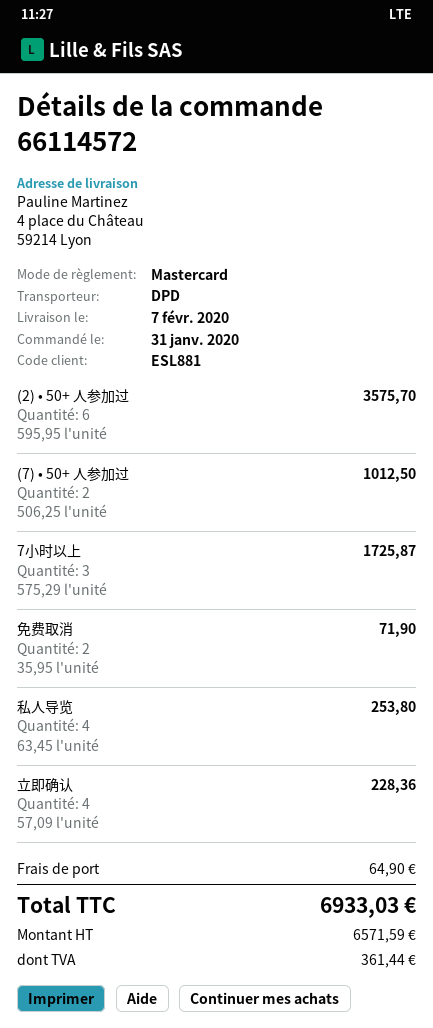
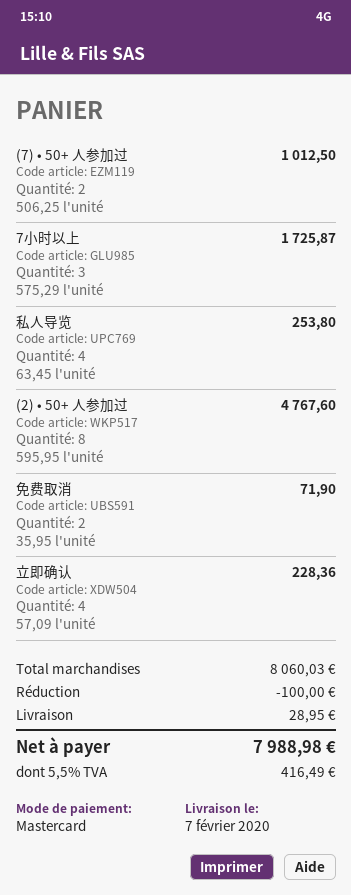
(2) • 50+ 人参加过: 6 x 595.95 = 3575.70 -> 8 x 595.95 = 4767.60
discount: none -> 100.00
shipping: 64.90 -> 28.95
tax: 361.44 -> 416.49
total: 6933.03 -> 7988.98

